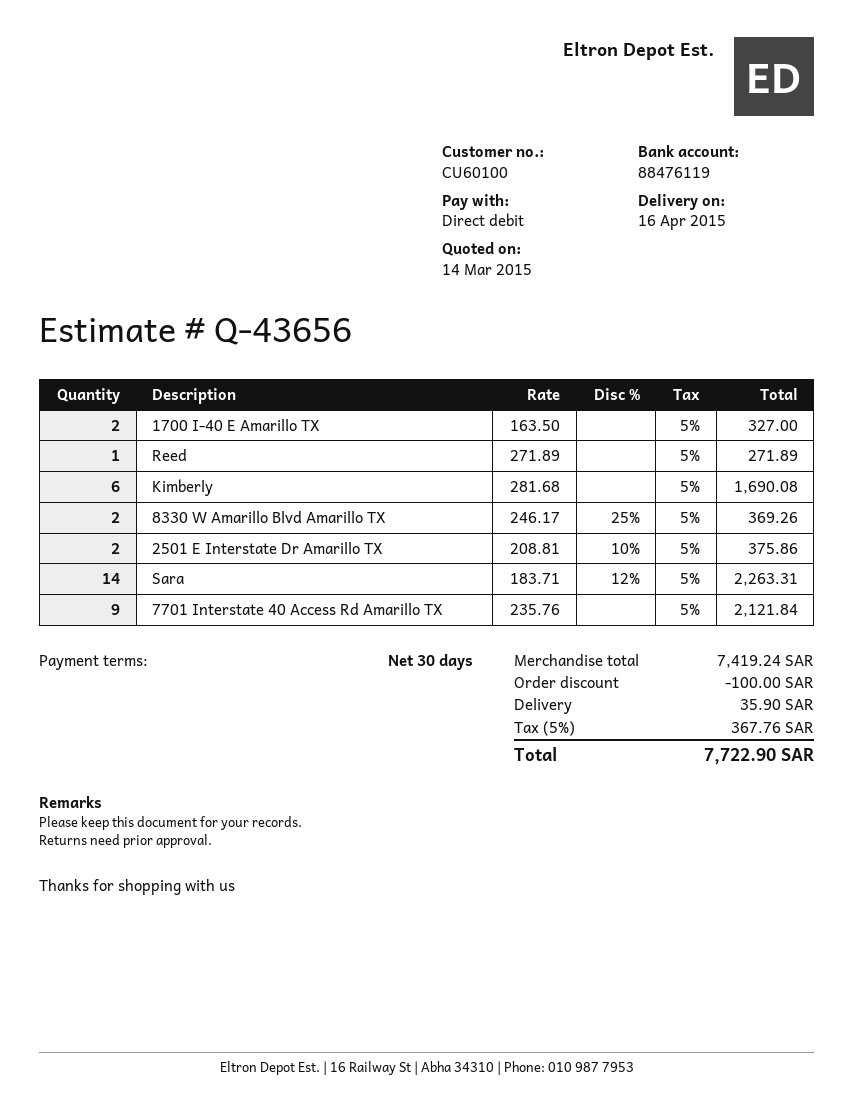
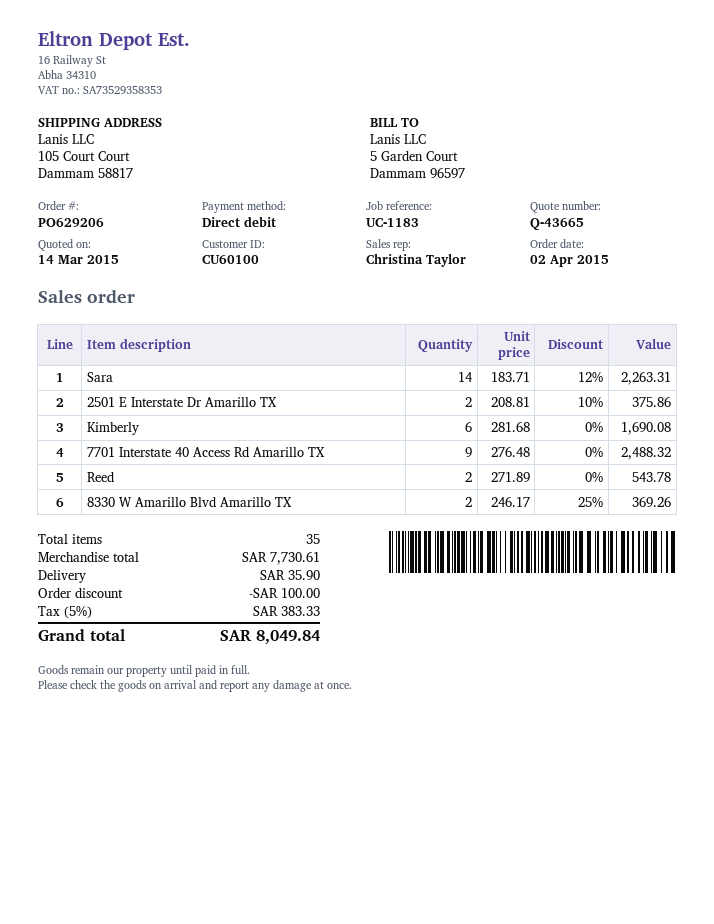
quote number: Q-43656 -> Q-43665
1700 I-40 E Amarillo TX: 2 x 163.50 = 327.00 -> none
Reed: 1 x 271.89 = 271.89 -> 2 x 271.89 = 543.78
7701 Interstate 40 Access Rd Amarillo TX: 9 x 235.76 = 2121.84 -> 9 x 276.48 = 2488.32
subtotal: 7419.24 -> 7730.61
tax: 5% = 367.76 -> 5% = 383.33
total: 7722.90 -> 8049.84

